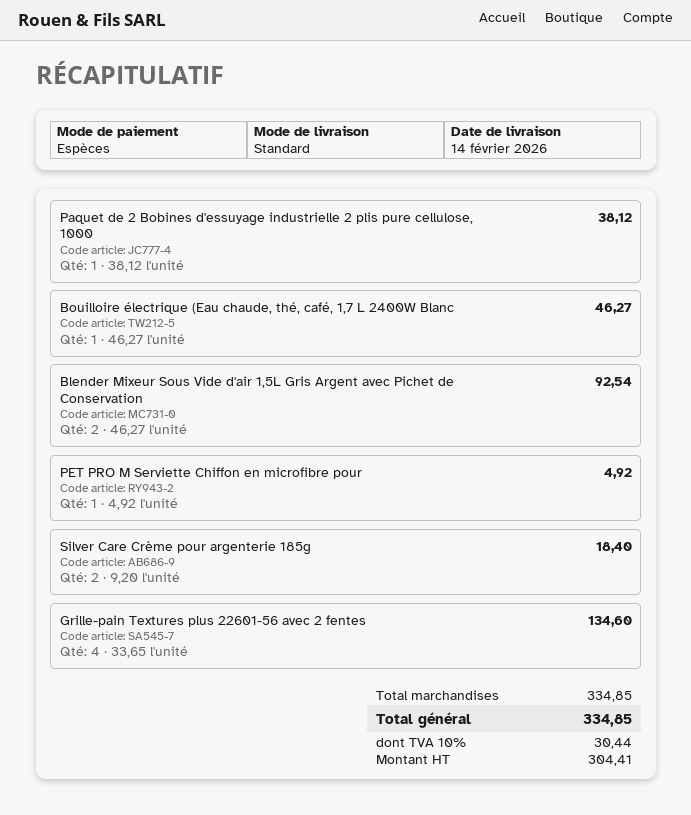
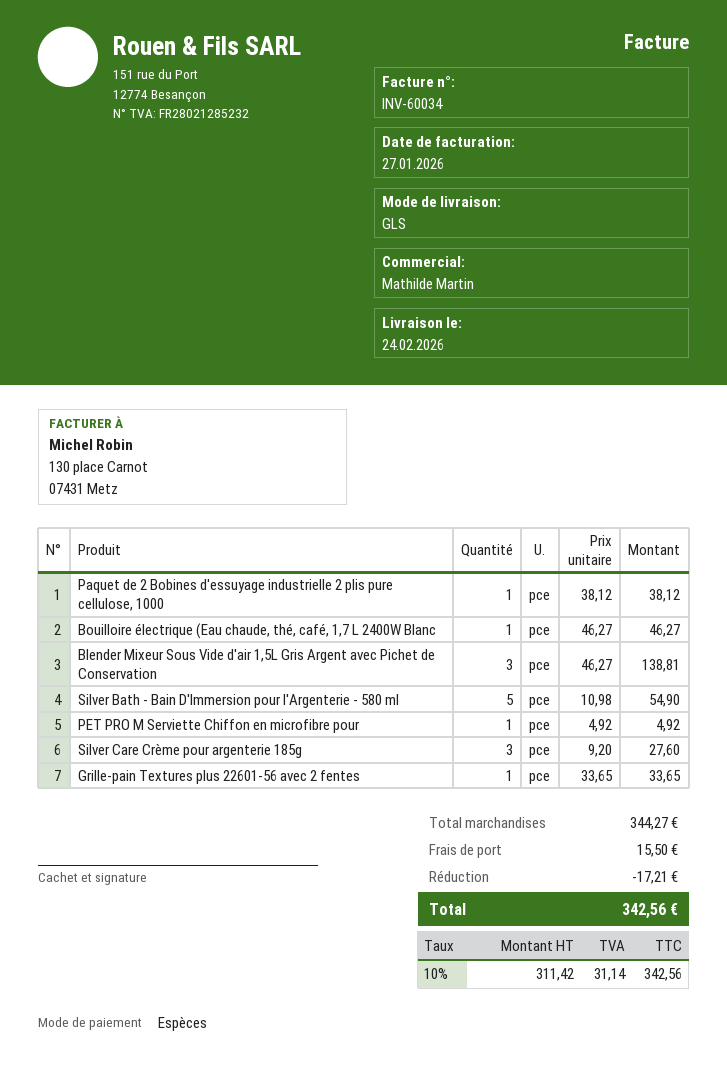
delivery date: 2026-02-14 -> 2026-02-24
shipping method: standard -> GLS
Blender Mixeur Sous Vide d'air 1,5L Gris Argent avec Pichet de Conservation: 2 x 46.27 = 92.54 -> 3 x 46.27 = 138.81
Silver Care Crème pour argenterie 185g: 2 x 9.20 = 18.40 -> 3 x 9.20 = 27.60
Grille-pain Textures plus 22601-56 avec 2 fentes: 4 x 33.65 = 134.60 -> 1 x 33.65 = 33.65
Silver Bath - Bain D'Immersion pour l'Argenterie - 580 ml: none -> 5 x 10.98 = 54.90
subtotal: 334.85 -> 344.27
discount: none -> 17.21
shipping: none -> 15.50
net: 304.41 -> 311.42
tax: 10% = 30.44 -> 10% = 31.14
total: 334.85 -> 342.56

